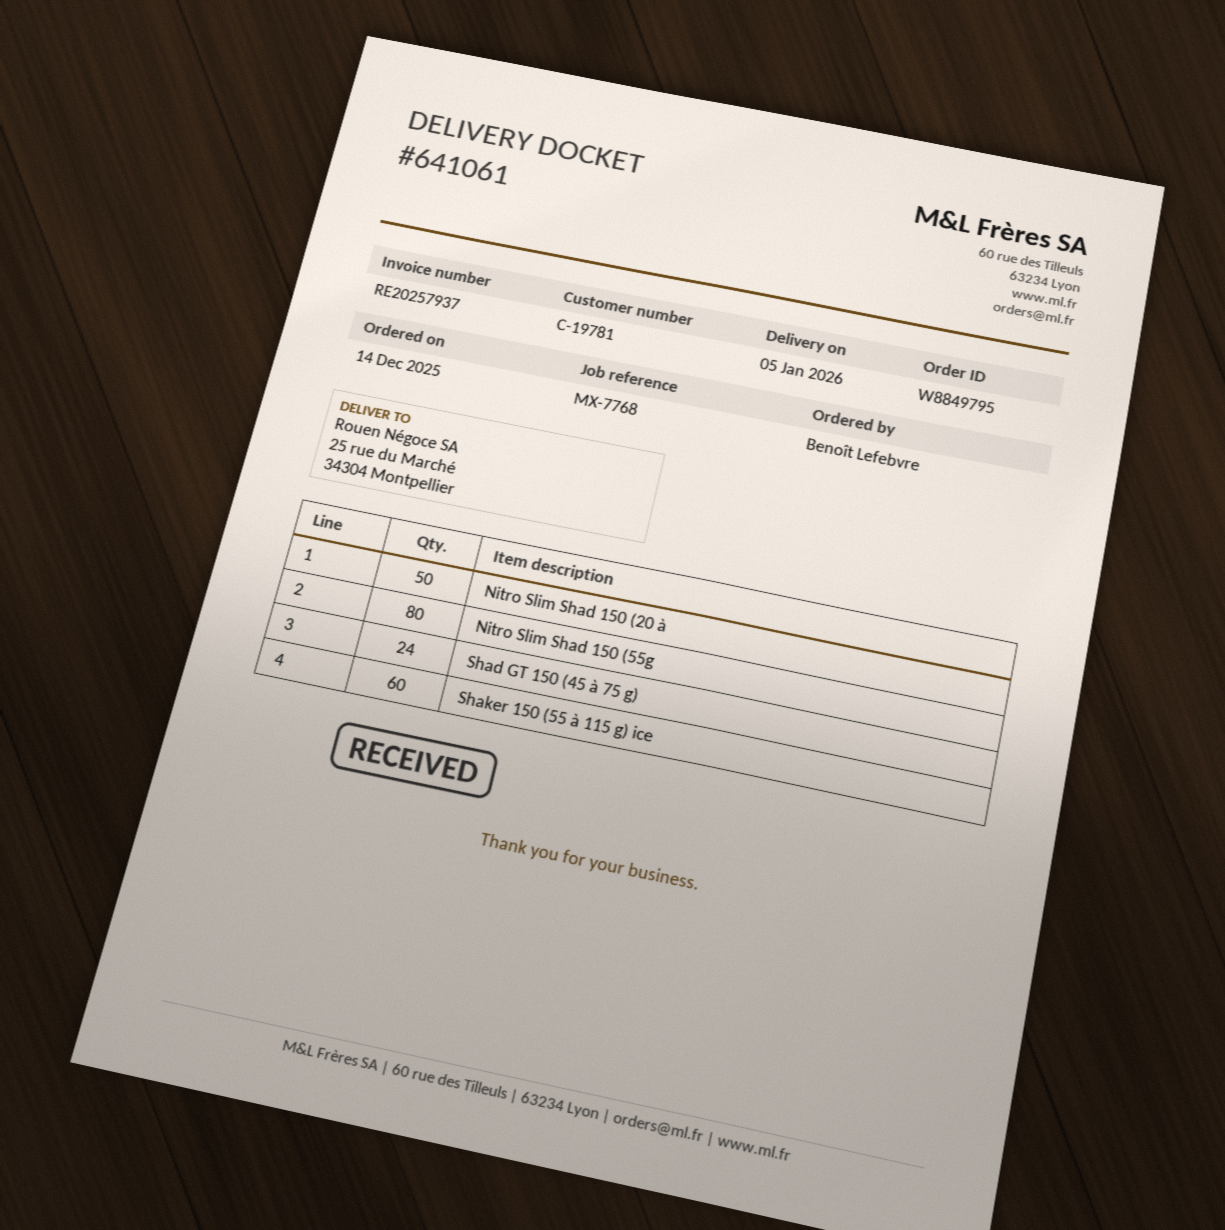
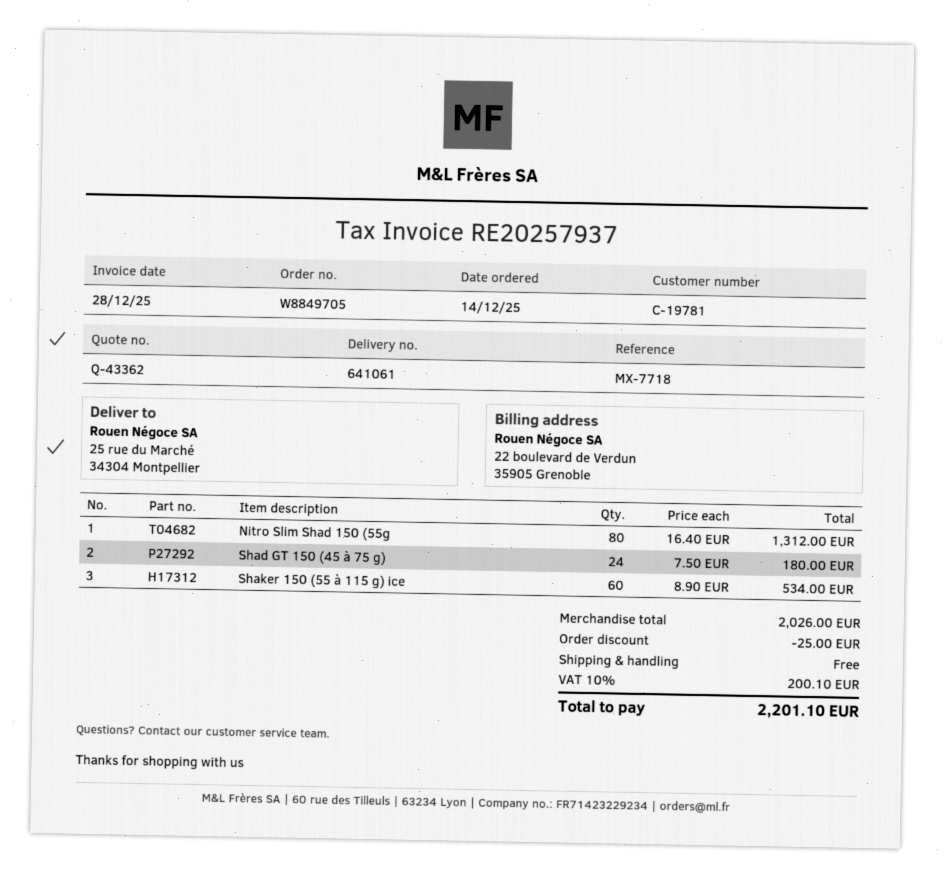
order number: W8849795 -> W8849705
reference: MX-7768 -> MX-7718
Nitro Slim Shad 150 (20 à: 50 -> none

